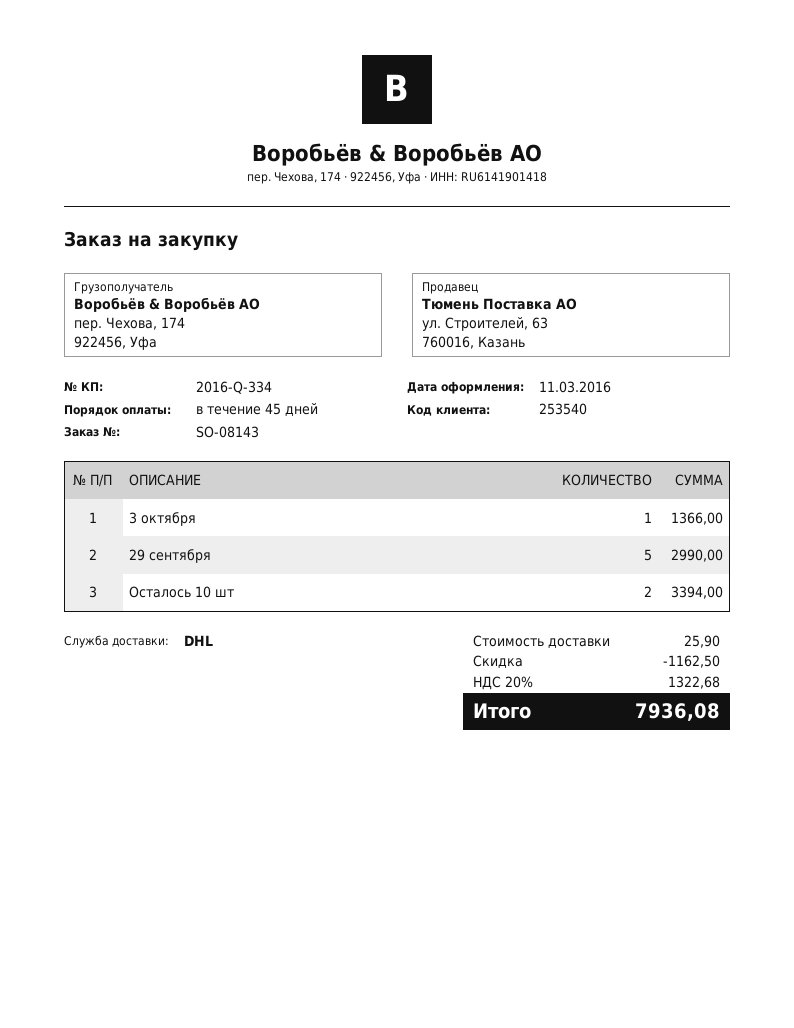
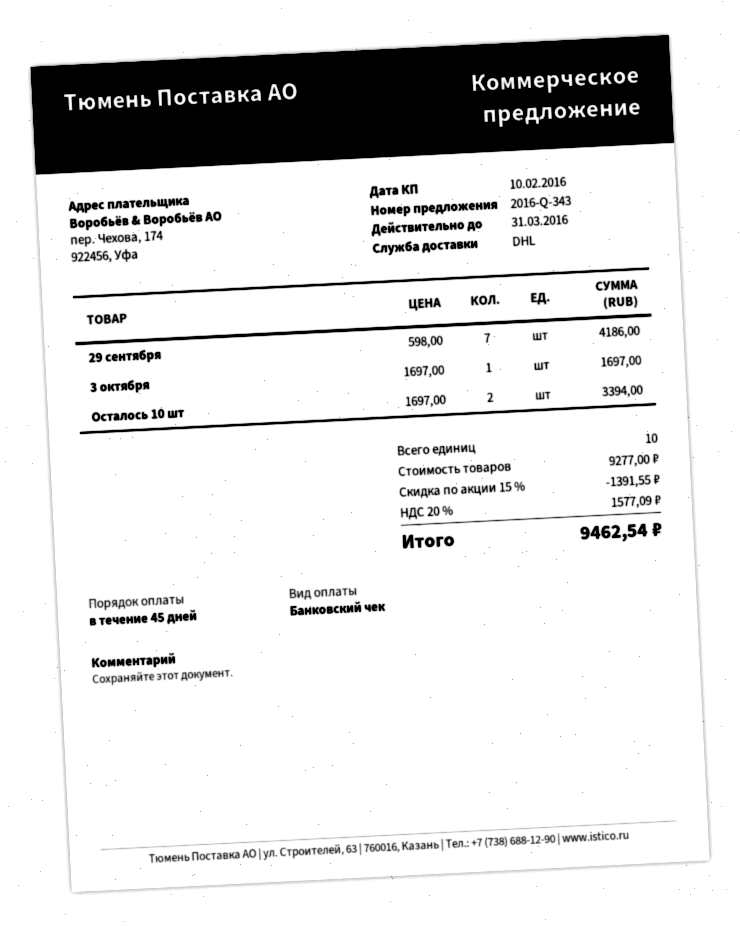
quote number: 2016-Q-334 -> 2016-Q-343
3 октября: 1 for 1366.00 -> 1 for 1697.00
29 сентября: 5 for 2990.00 -> 7 for 4186.00
discount: 1162.50 -> 1391.55
shipping: 25.90 -> none
tax: 20% = 1322.68 -> 20% = 1577.09
total: 7936.08 -> 9462.54

